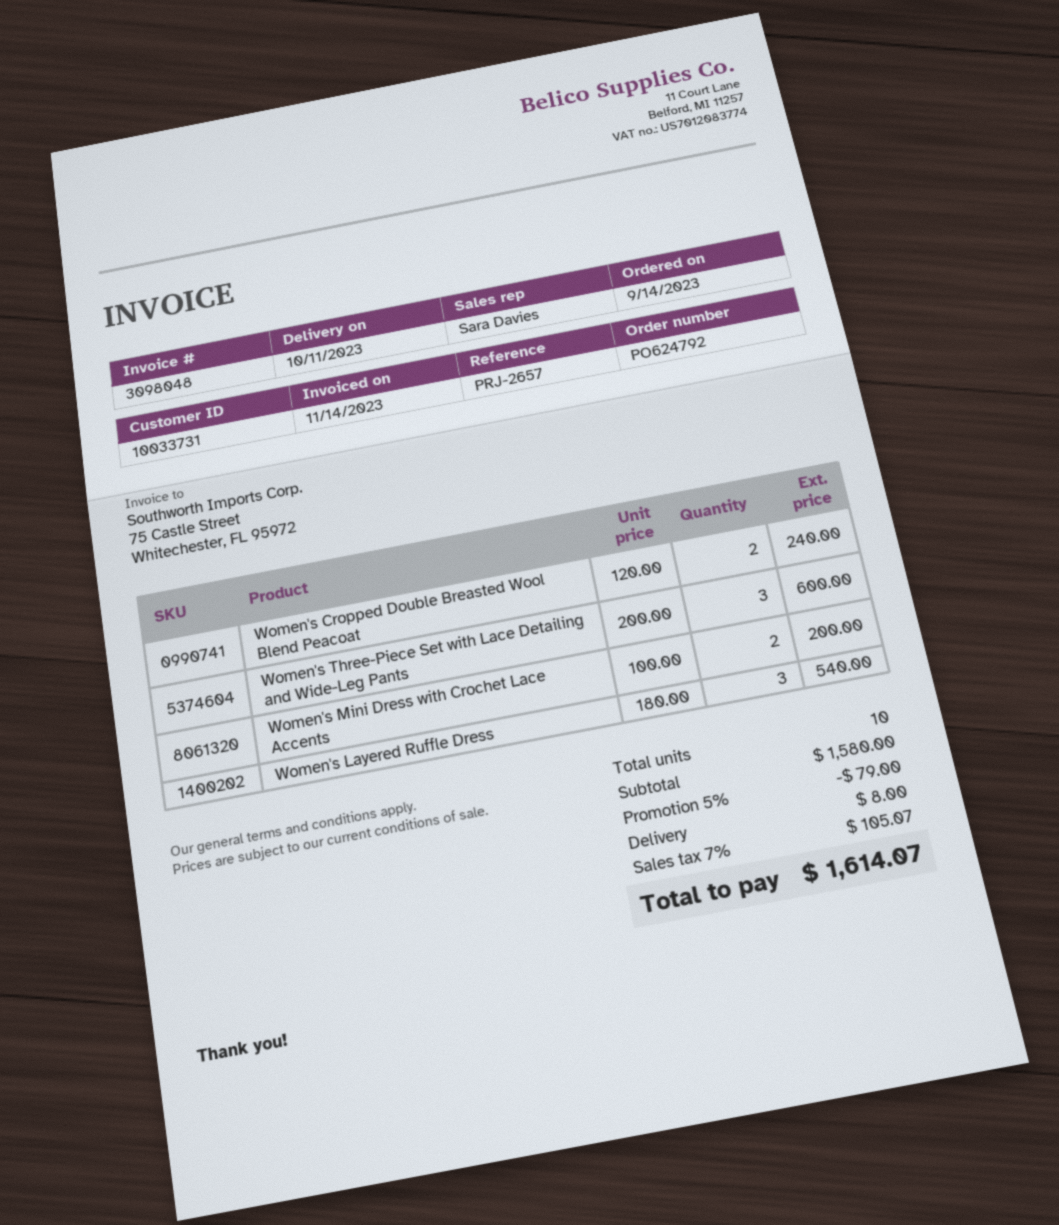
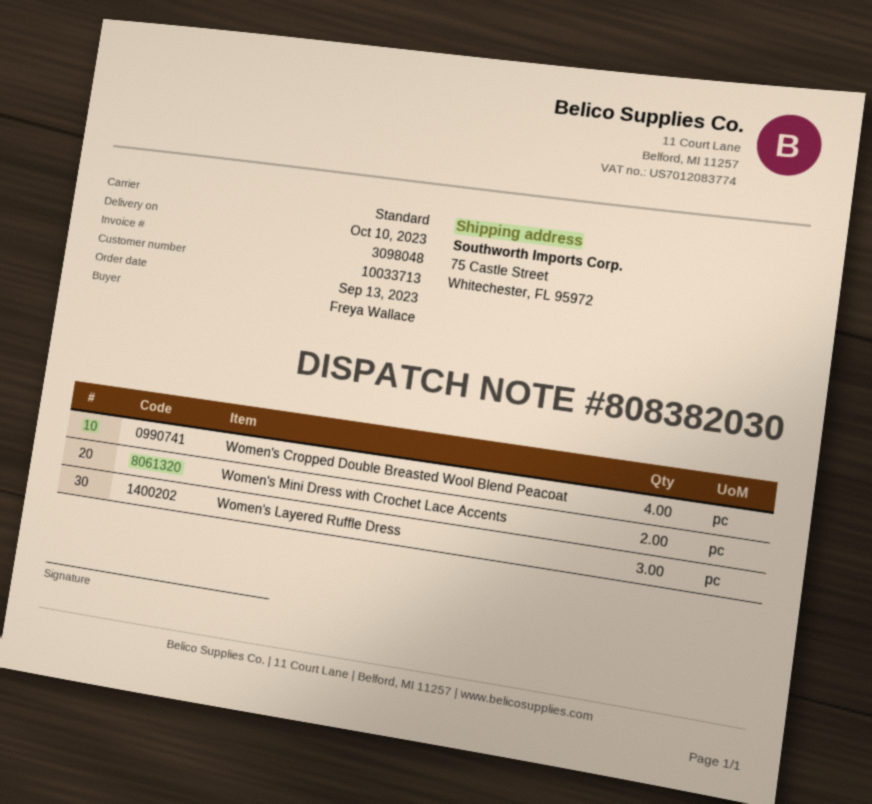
order date: 2023-09-14 -> 2023-09-13
delivery date: 2023-10-11 -> 2023-10-10
customer number: 10033731 -> 10033713
Women's Cropped Double Breasted Wool Blend Peacoat: 2 -> 4
Women's Three-Piece Set with Lace Detailing and Wide-Leg Pants: 3 -> none

